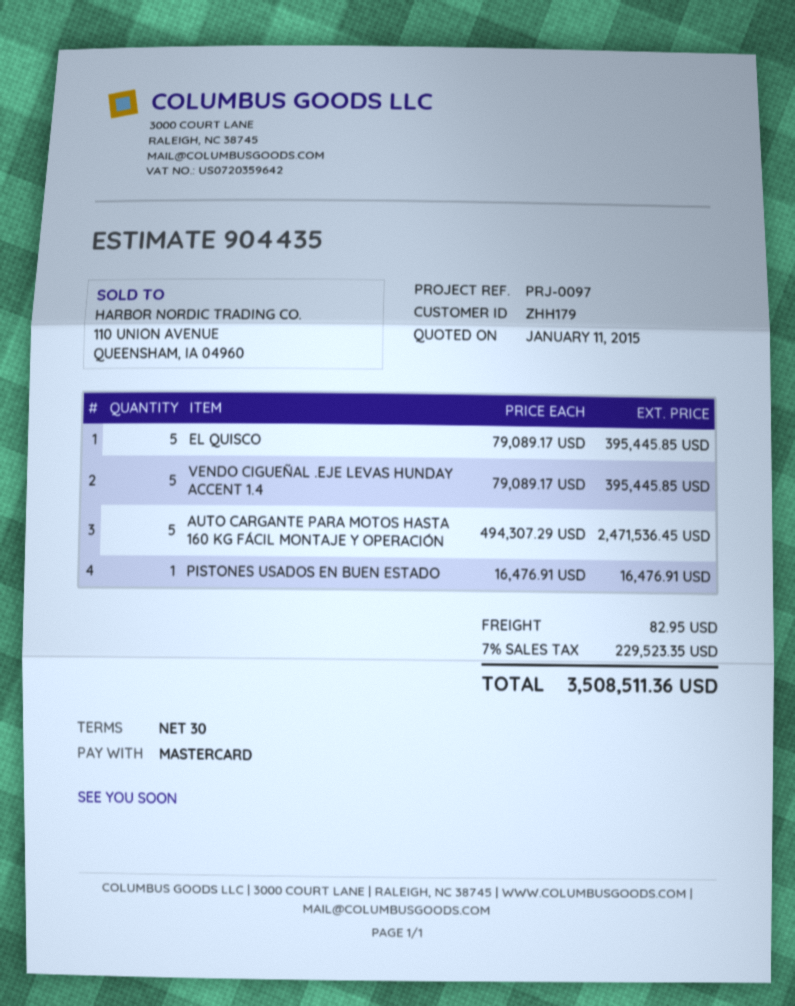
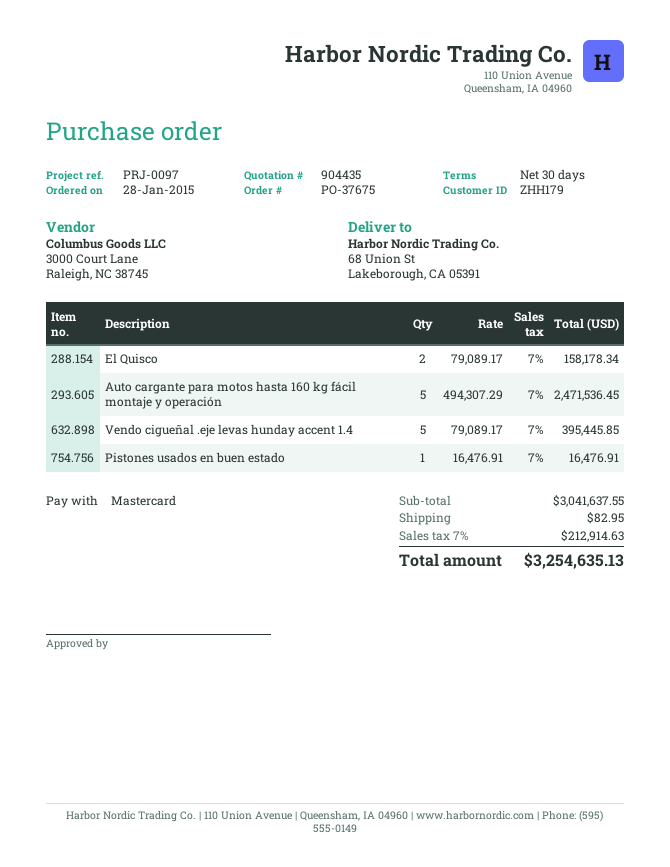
EL QUISCO: 5 x 79089.17 = 395445.85 -> 2 x 79089.17 = 158178.34
tax: 7% = 229523.35 -> 7% = 212914.63
total: 3508511.36 -> 3254635.13

